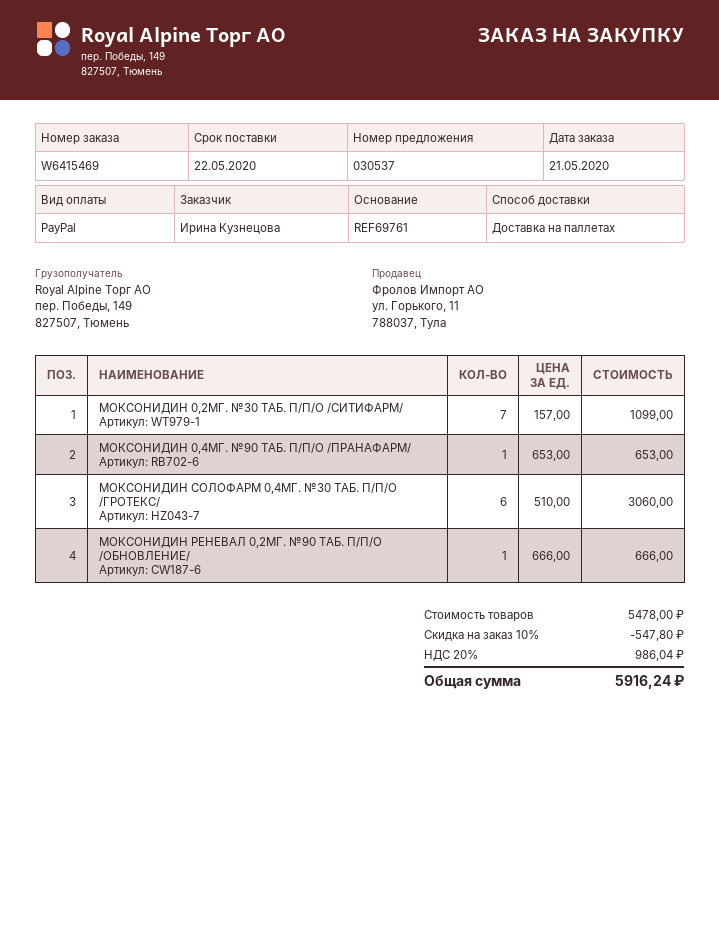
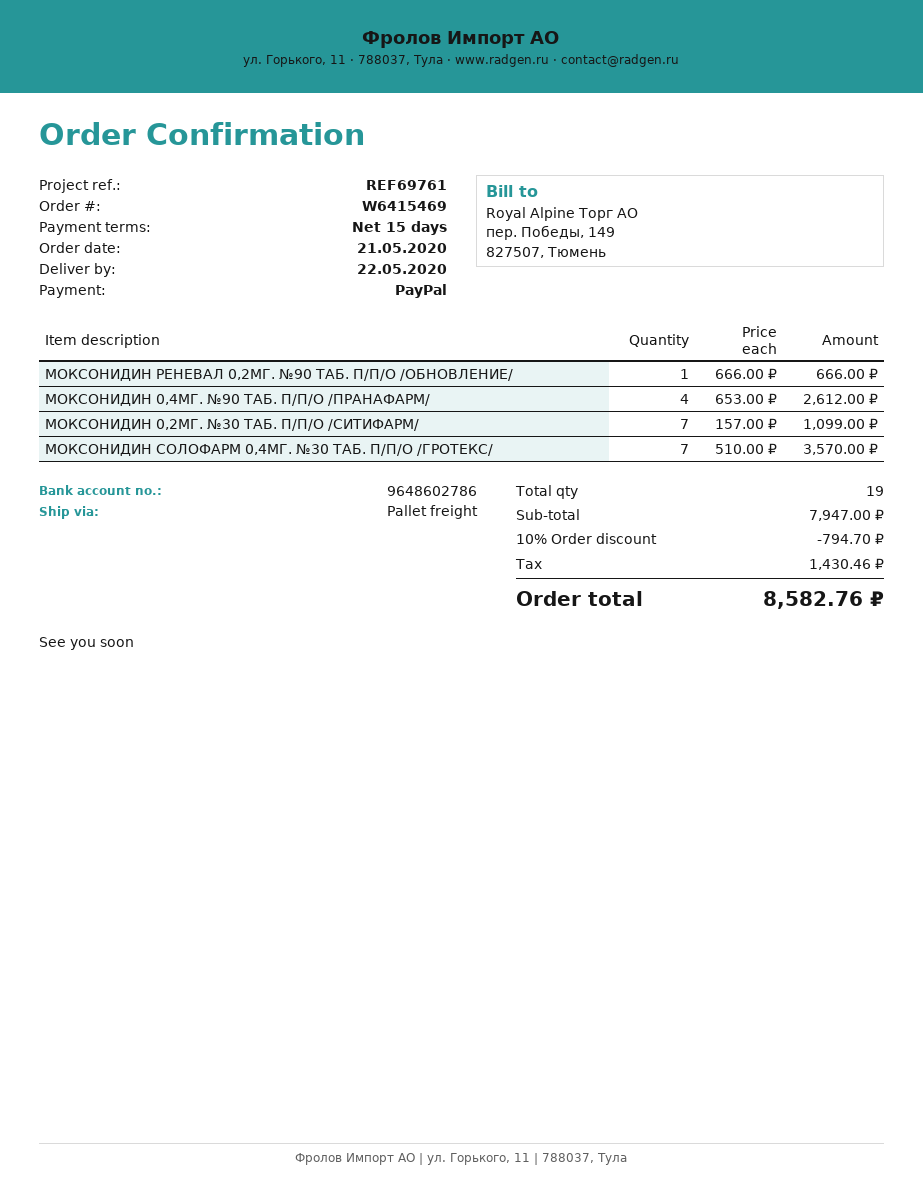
МОКСОНИДИН 0,4МГ. №90 ТАБ. П/П/О /ПРАНАФАРМ/: 1 x 653.00 = 653.00 -> 4 x 653.00 = 2612.00
МОКСОНИДИН СОЛОФАРМ 0,4МГ. №30 ТАБ. П/П/О /ГРОТЕКС/: 6 x 510.00 = 3060.00 -> 7 x 510.00 = 3570.00
subtotal: 5478.00 -> 7947.00
discount: 10% = 547.80 -> 10% = 794.70
tax: 986.04 -> 1430.46
total: 5916.24 -> 8582.76

